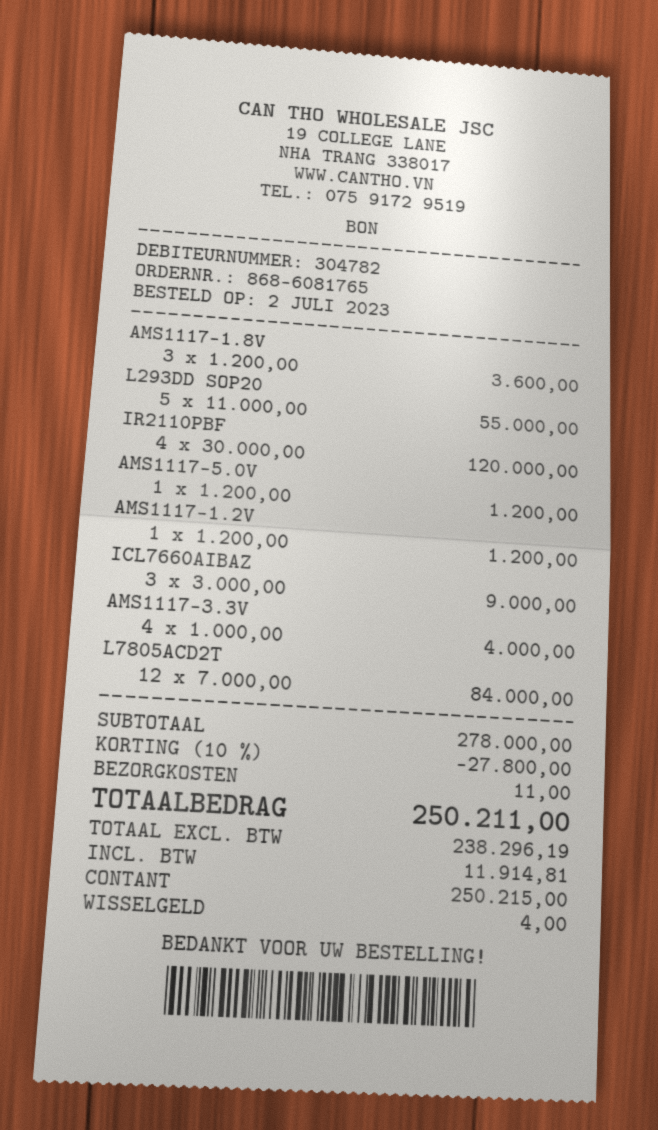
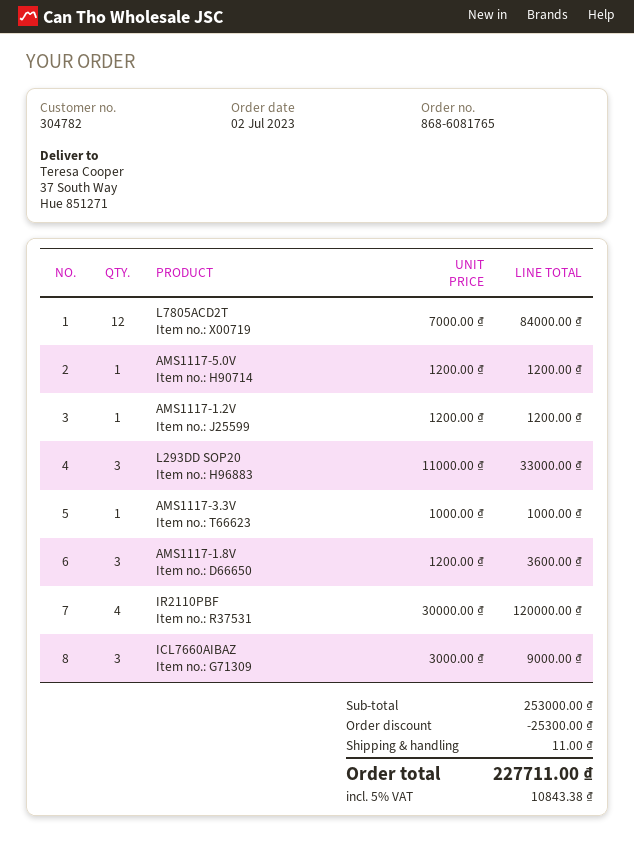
L293DD SOP20: 5 x 11000.00 = 55000.00 -> 3 x 11000.00 = 33000.00
AMS1117-3.3V: 4 x 1000.00 = 4000.00 -> 1 x 1000.00 = 1000.00
subtotal: 278000.00 -> 253000.00
discount: 27800.00 -> 25300.00
tax: 11914.81 -> 10843.38
total: 250211.00 -> 227711.00

